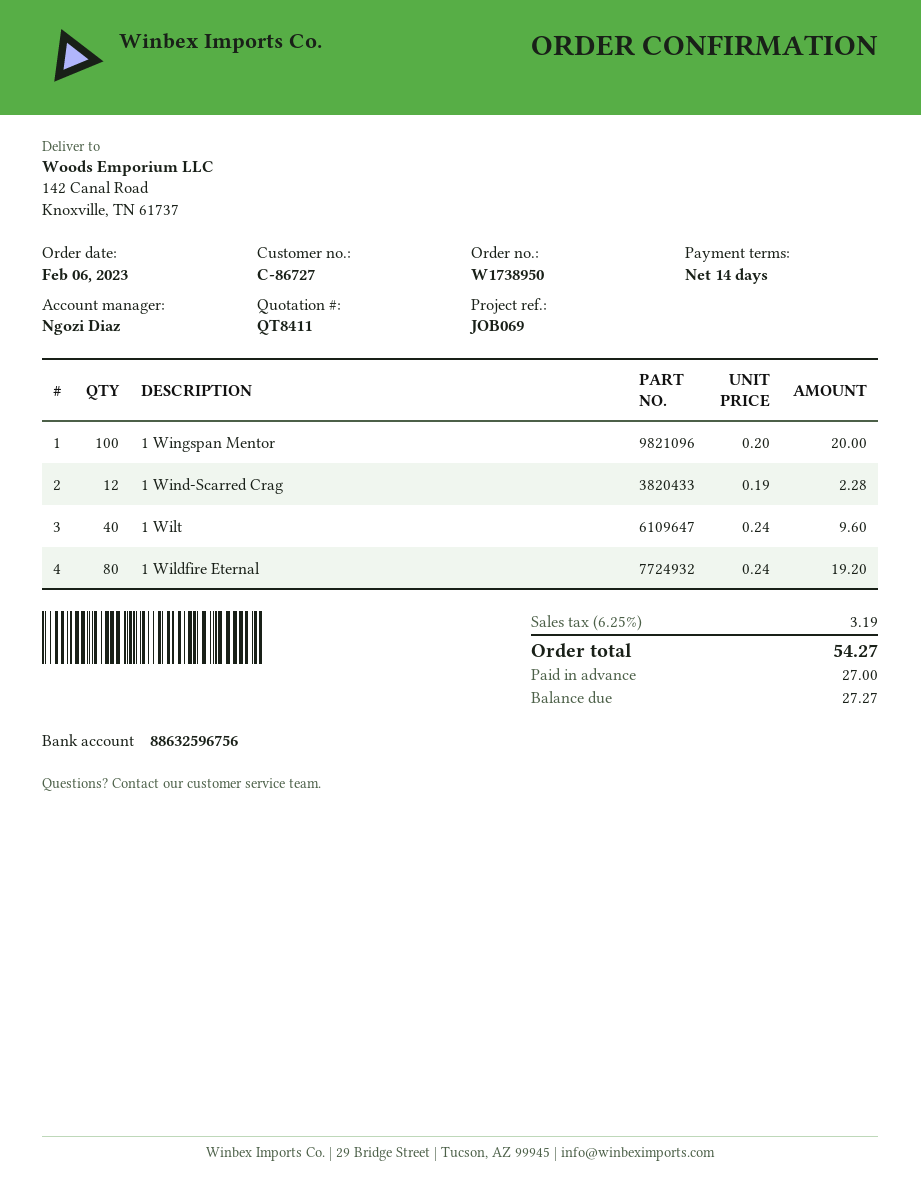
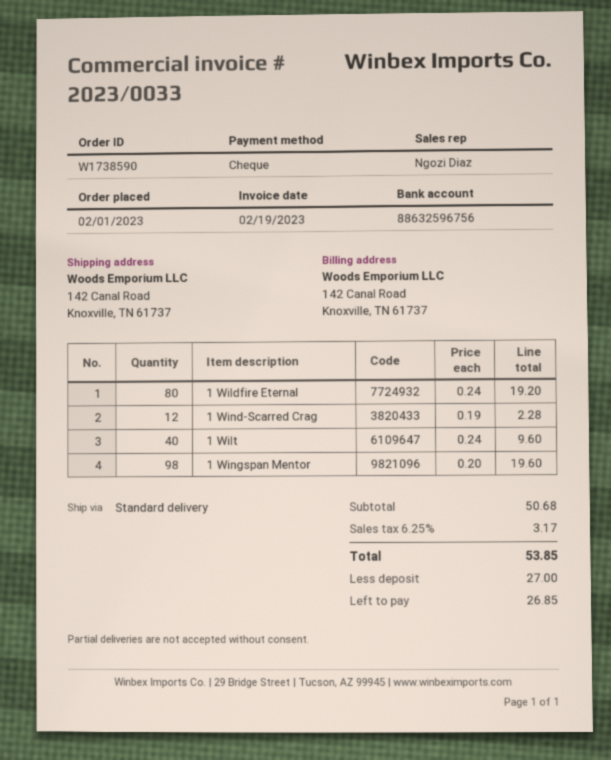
order number: W1738950 -> W1738590
order date: 2023-02-06 -> 2023-02-01
1 Wingspan Mentor: 100 x 0.20 = 20.00 -> 98 x 0.20 = 19.60
tax: 6.25% = 3.19 -> 6.25% = 3.17
total: 54.27 -> 53.85
balance: 27.27 -> 26.85

